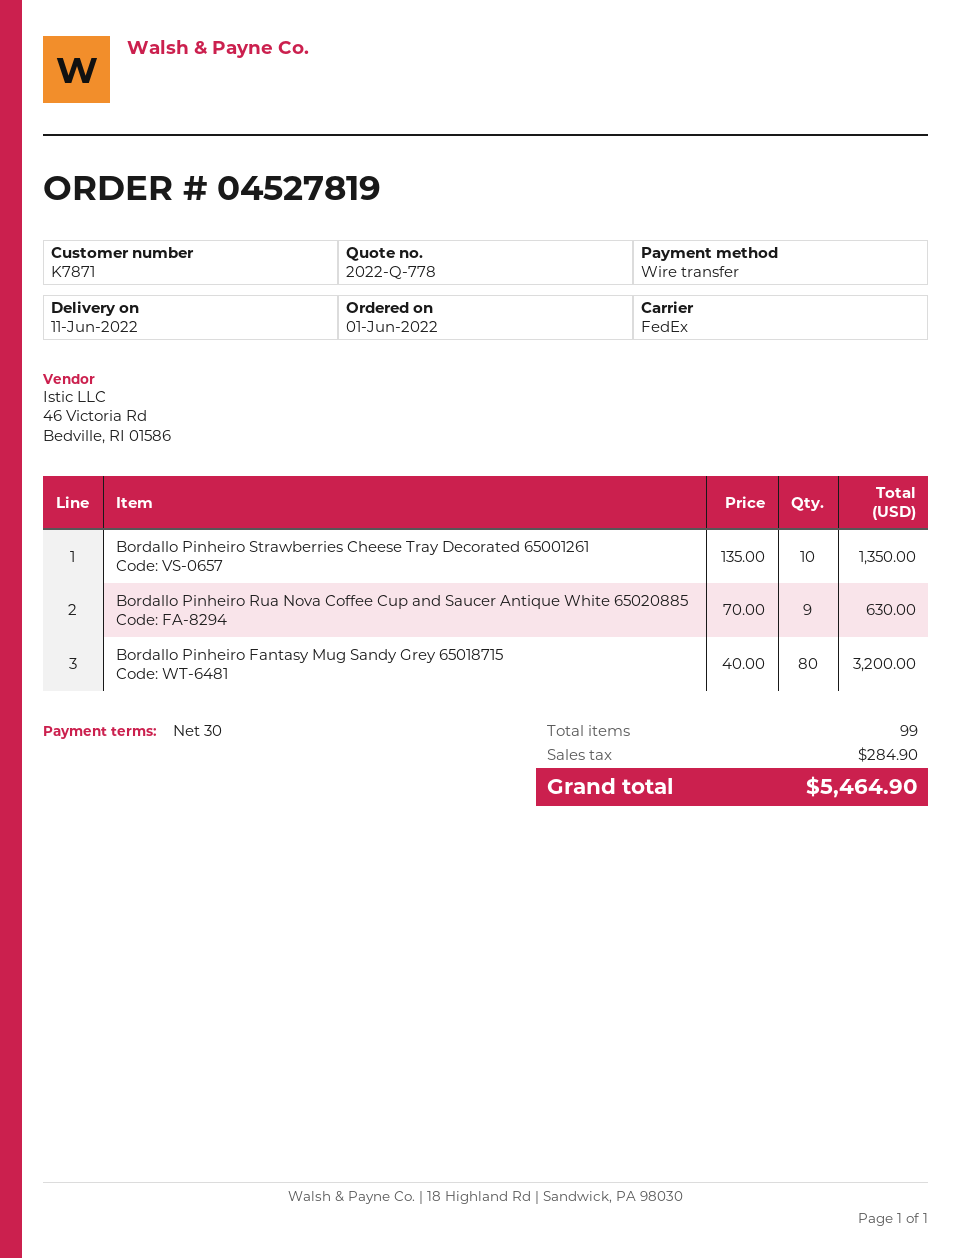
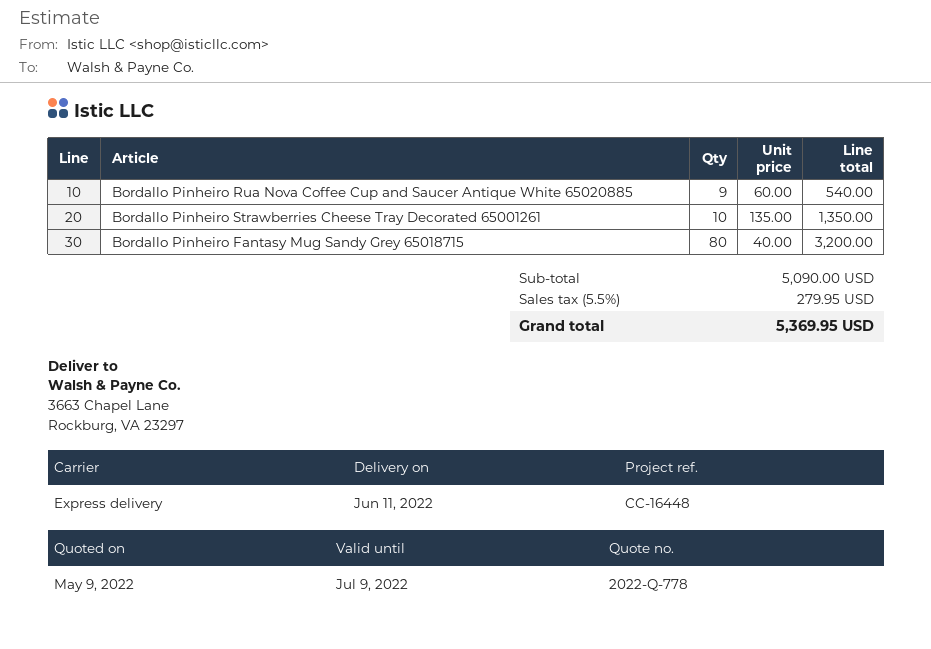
shipping method: FedEx -> express
Bordallo Pinheiro Rua Nova Coffee Cup and Saucer Antique White 65020885: 9 x 70.00 = 630.00 -> 9 x 60.00 = 540.00
tax: 284.90 -> 279.95
total: 5464.90 -> 5369.95

